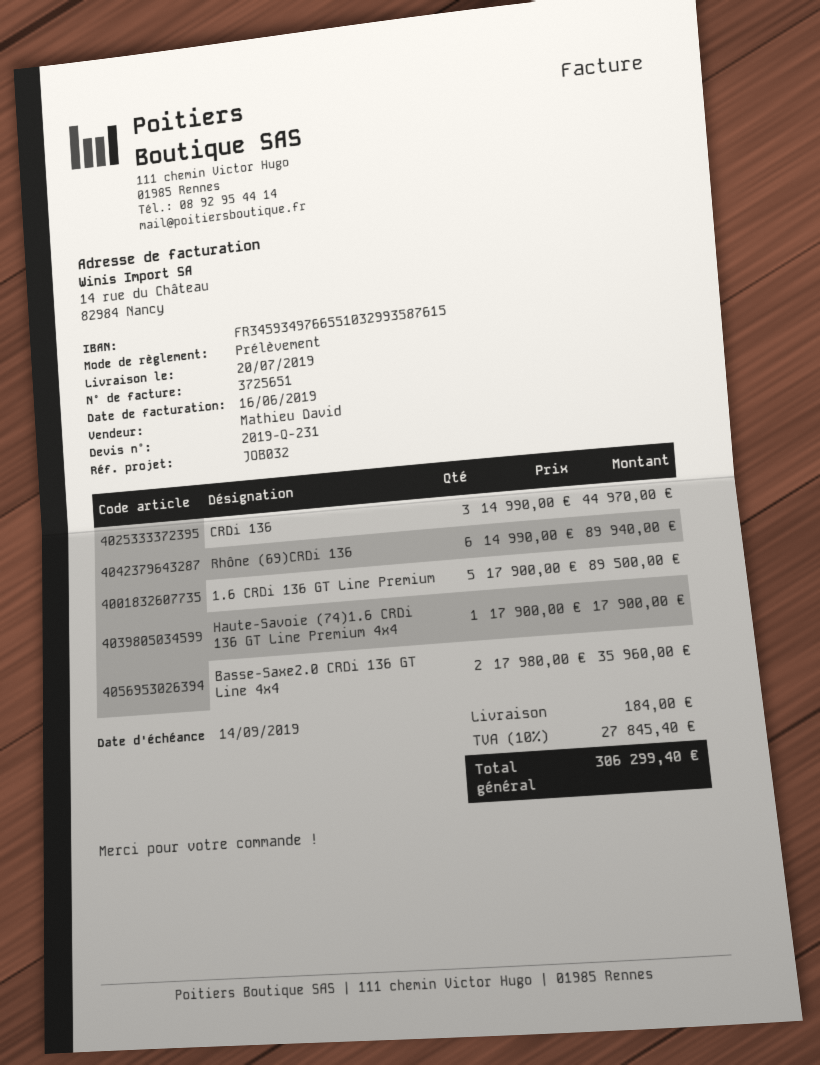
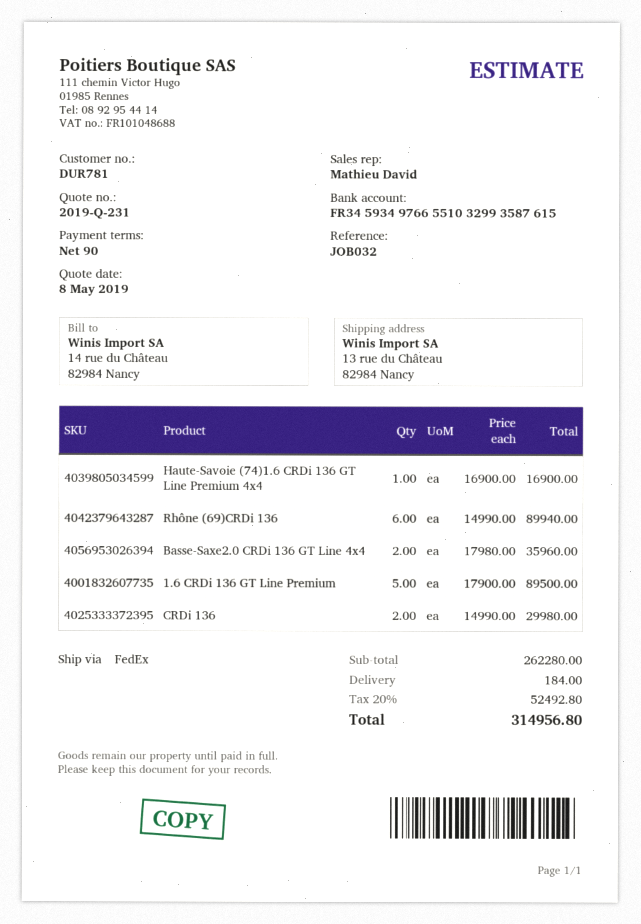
CRDi 136: 3 x 14990.00 = 44970.00 -> 2 x 14990.00 = 29980.00
Haute-Savoie (74)1.6 CRDi 136 GT Line Premium 4x4: 1 x 17900.00 = 17900.00 -> 1 x 16900.00 = 16900.00
tax: 10% = 27845.40 -> 20% = 52492.80
total: 306299.40 -> 314956.80

